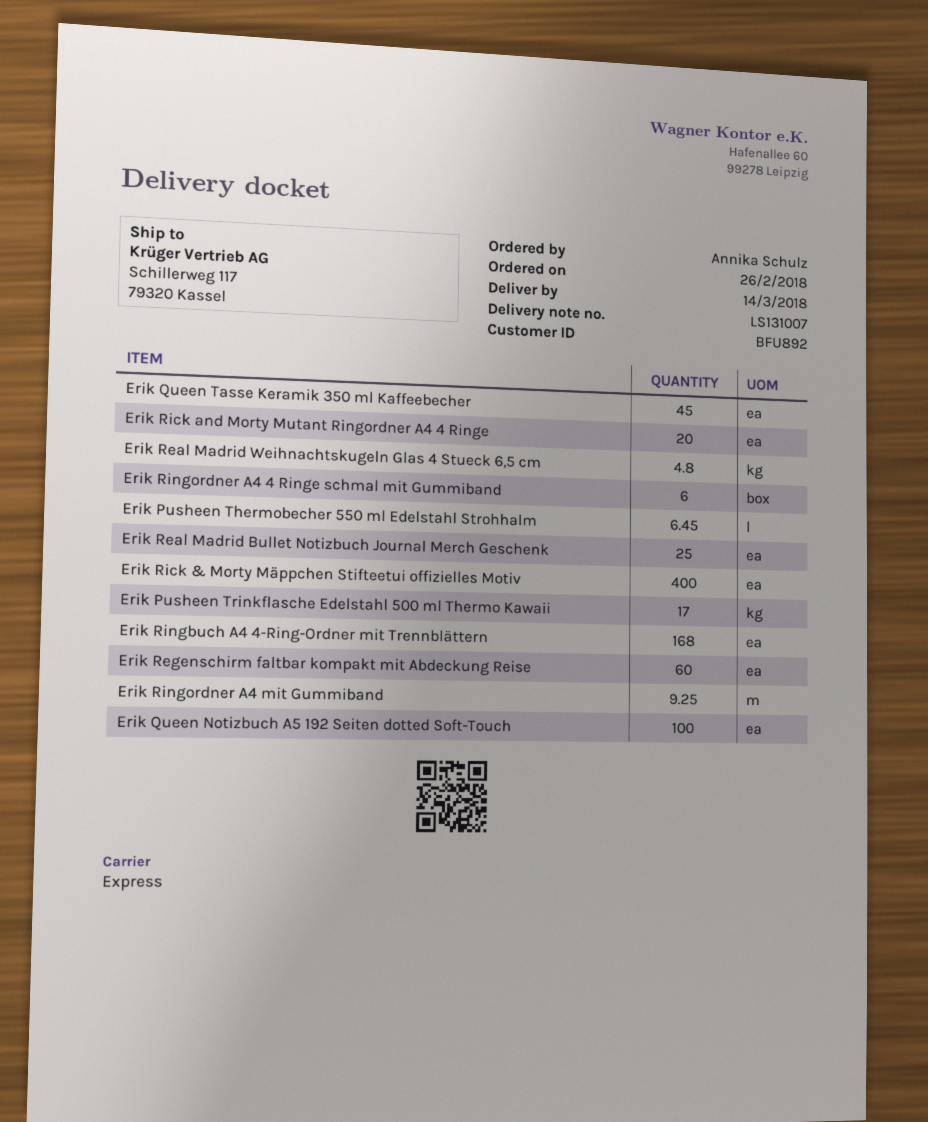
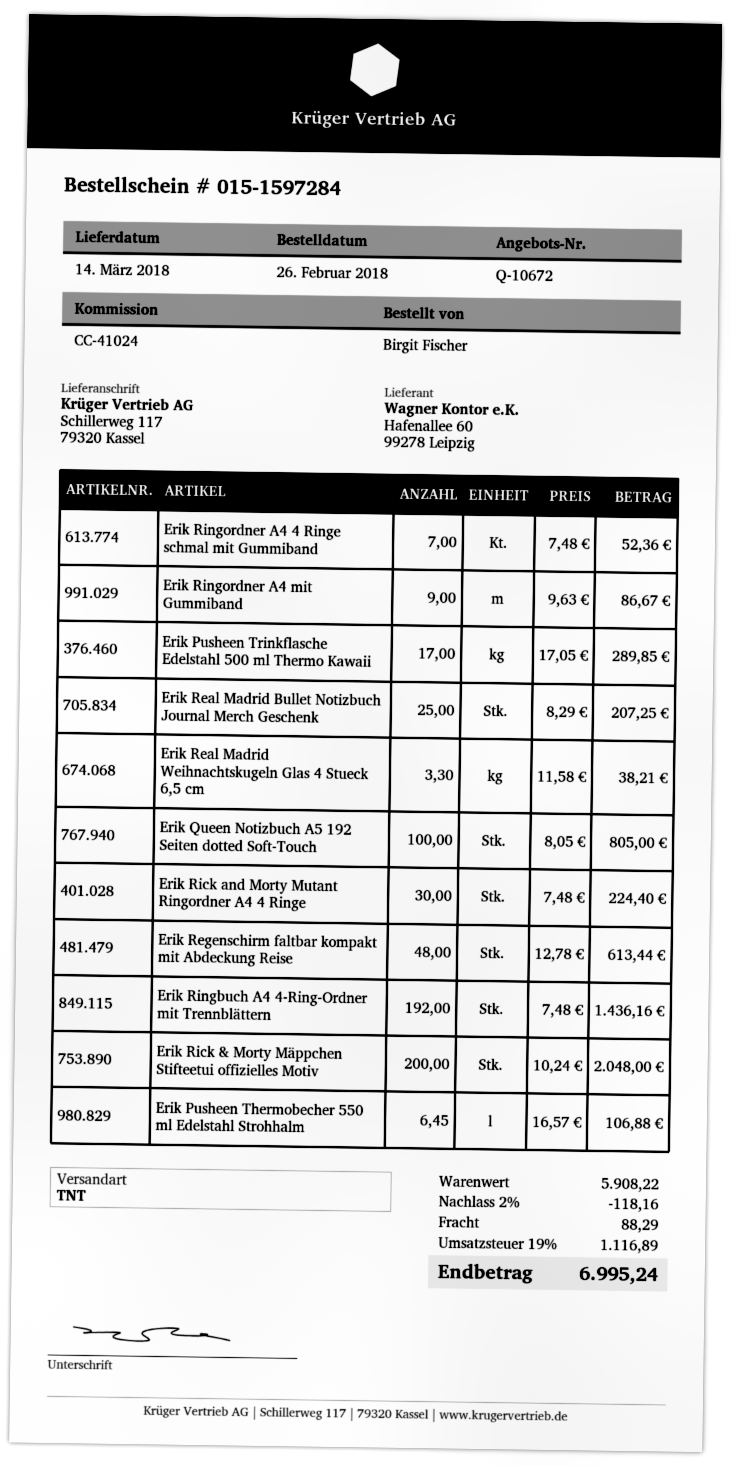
ordered by: Annika Schulz -> Birgit Fischer
shipping method: express -> TNT
Erik Queen Tasse Keramik 350 ml Kaffeebecher: 45 -> none
Erik Rick and Morty Mutant Ringordner A4 4 Ringe: 20 -> 30
Erik Real Madrid Weihnachtskugeln Glas 4 Stueck 6,5 cm: 4.8 -> 3.3
Erik Ringordner A4 4 Ringe schmal mit Gummiband: 6 -> 7
Erik Rick & Morty Mäppchen Stifteetui offizielles Motiv: 400 -> 200
Erik Ringbuch A4 4-Ring-Ordner mit Trennblättern: 168 -> 192
Erik Regenschirm faltbar kompakt mit Abdeckung Reise: 60 -> 48
Erik Ringordner A4 mit Gummiband: 9.25 -> 9

